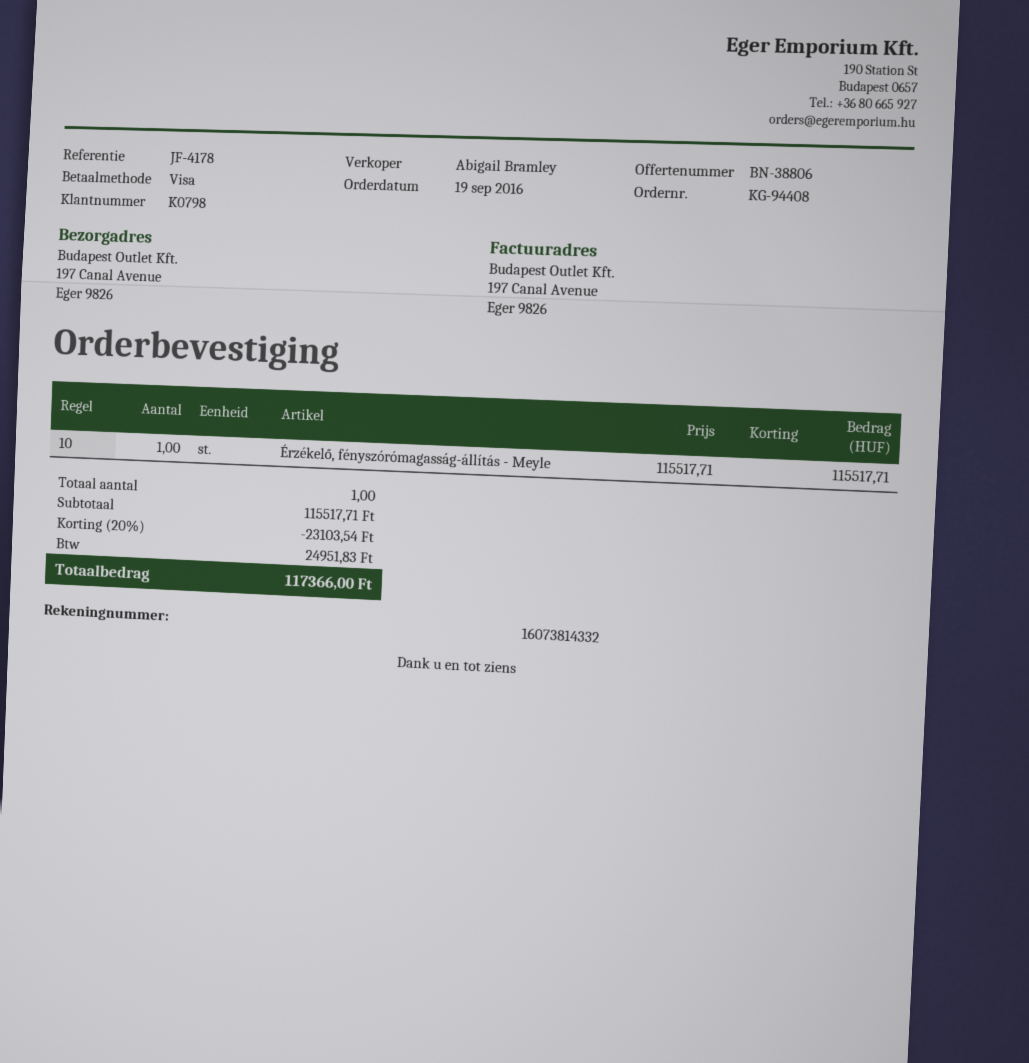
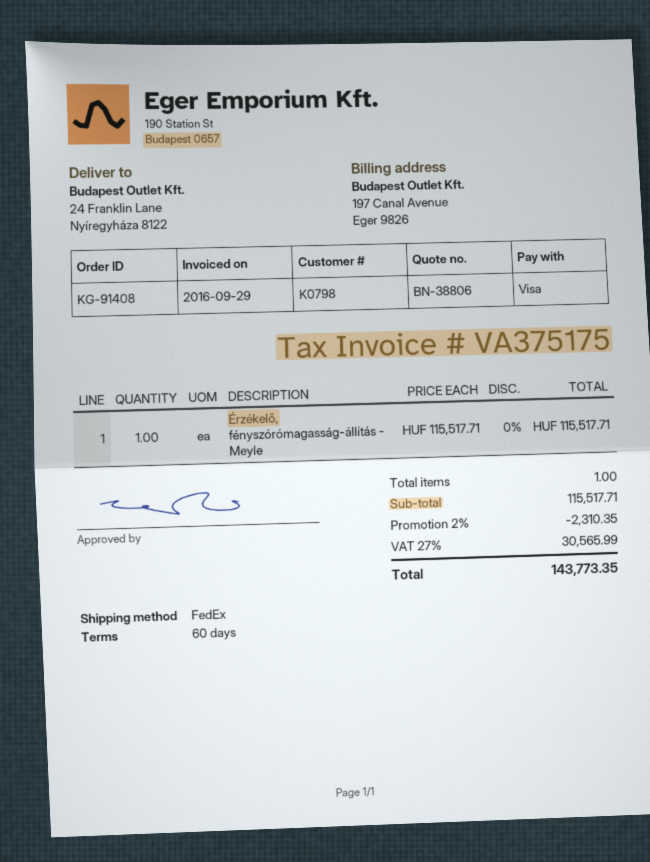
order number: KG-94408 -> KG-91408
ship to: 197 Canal Avenue, Eger 9826 -> 24 Franklin Lane, Nyíregyháza 8122
discount: 20% = 23103.54 -> 2% = 2310.35
tax: 24951.83 -> 30565.99
total: 117366.00 -> 143773.35

